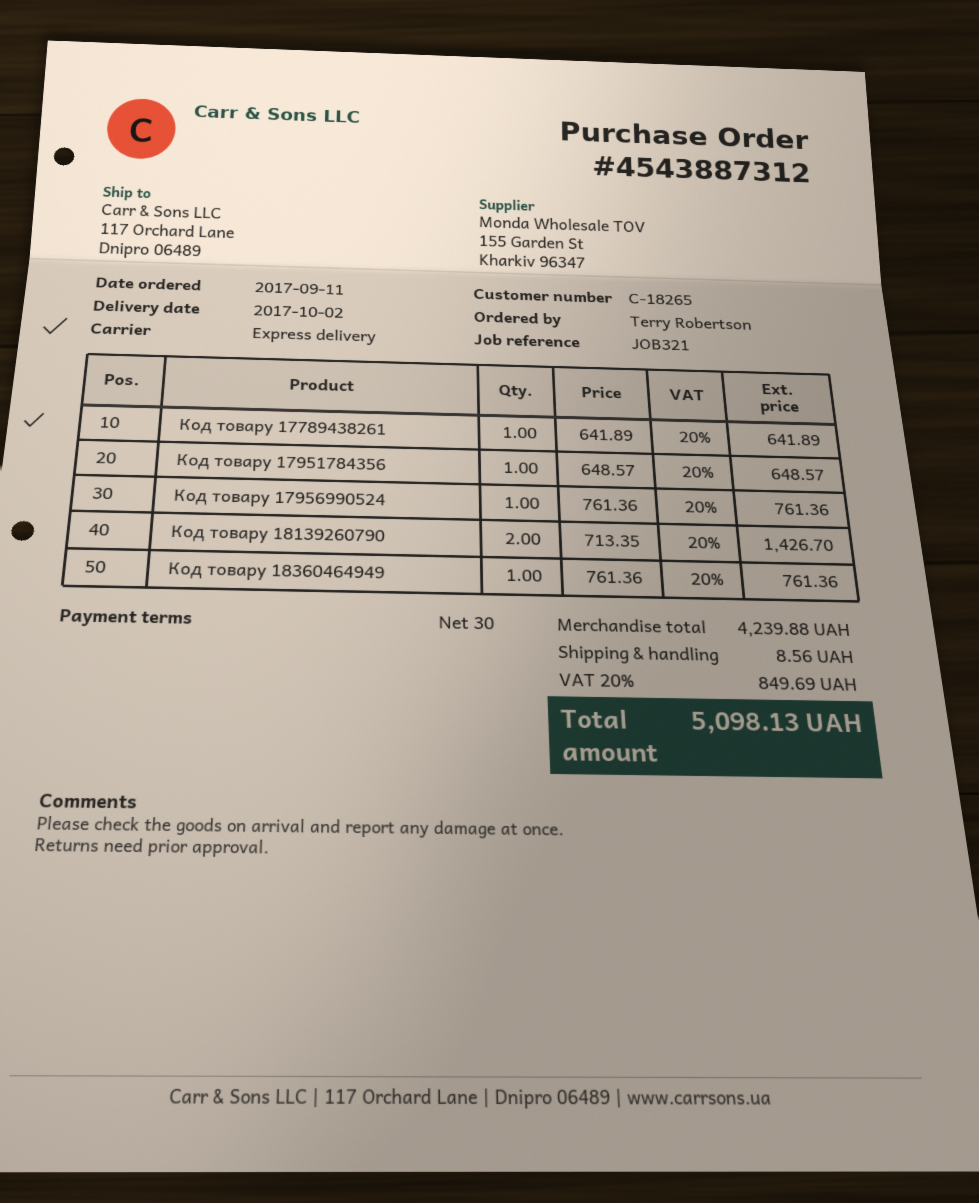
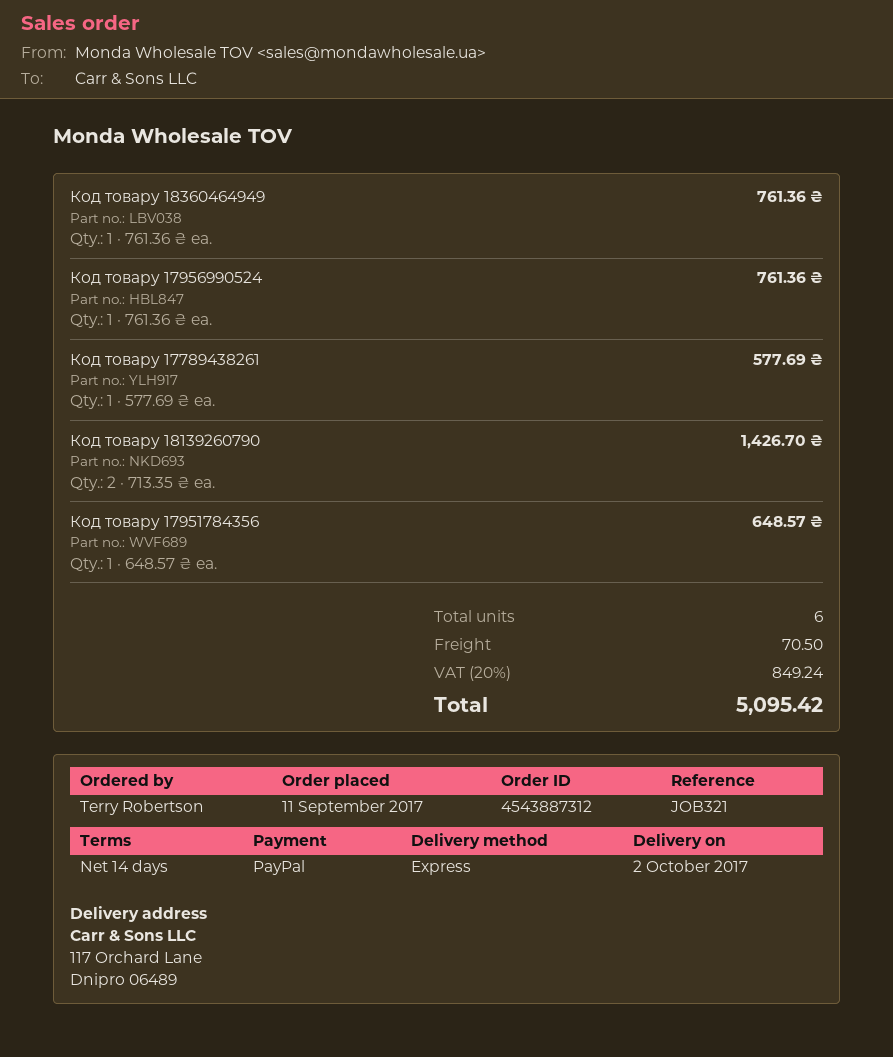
payment terms: 30 days -> 14 days
Код товару 17789438261: 1 x 641.89 = 641.89 -> 1 x 577.69 = 577.69
shipping: 8.56 -> 70.50
tax: 20% = 849.69 -> 20% = 849.24
total: 5098.13 -> 5095.42

